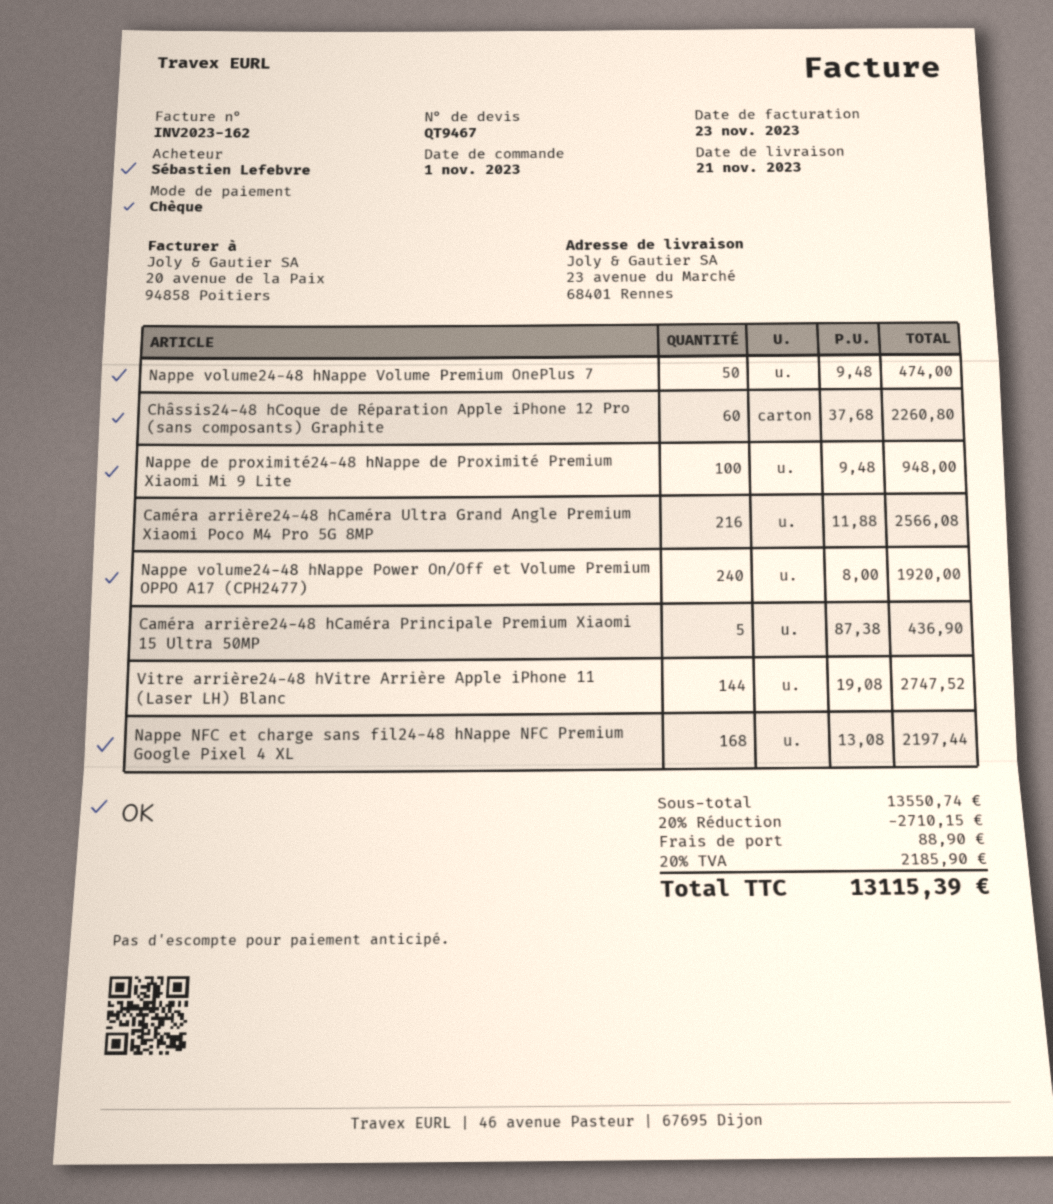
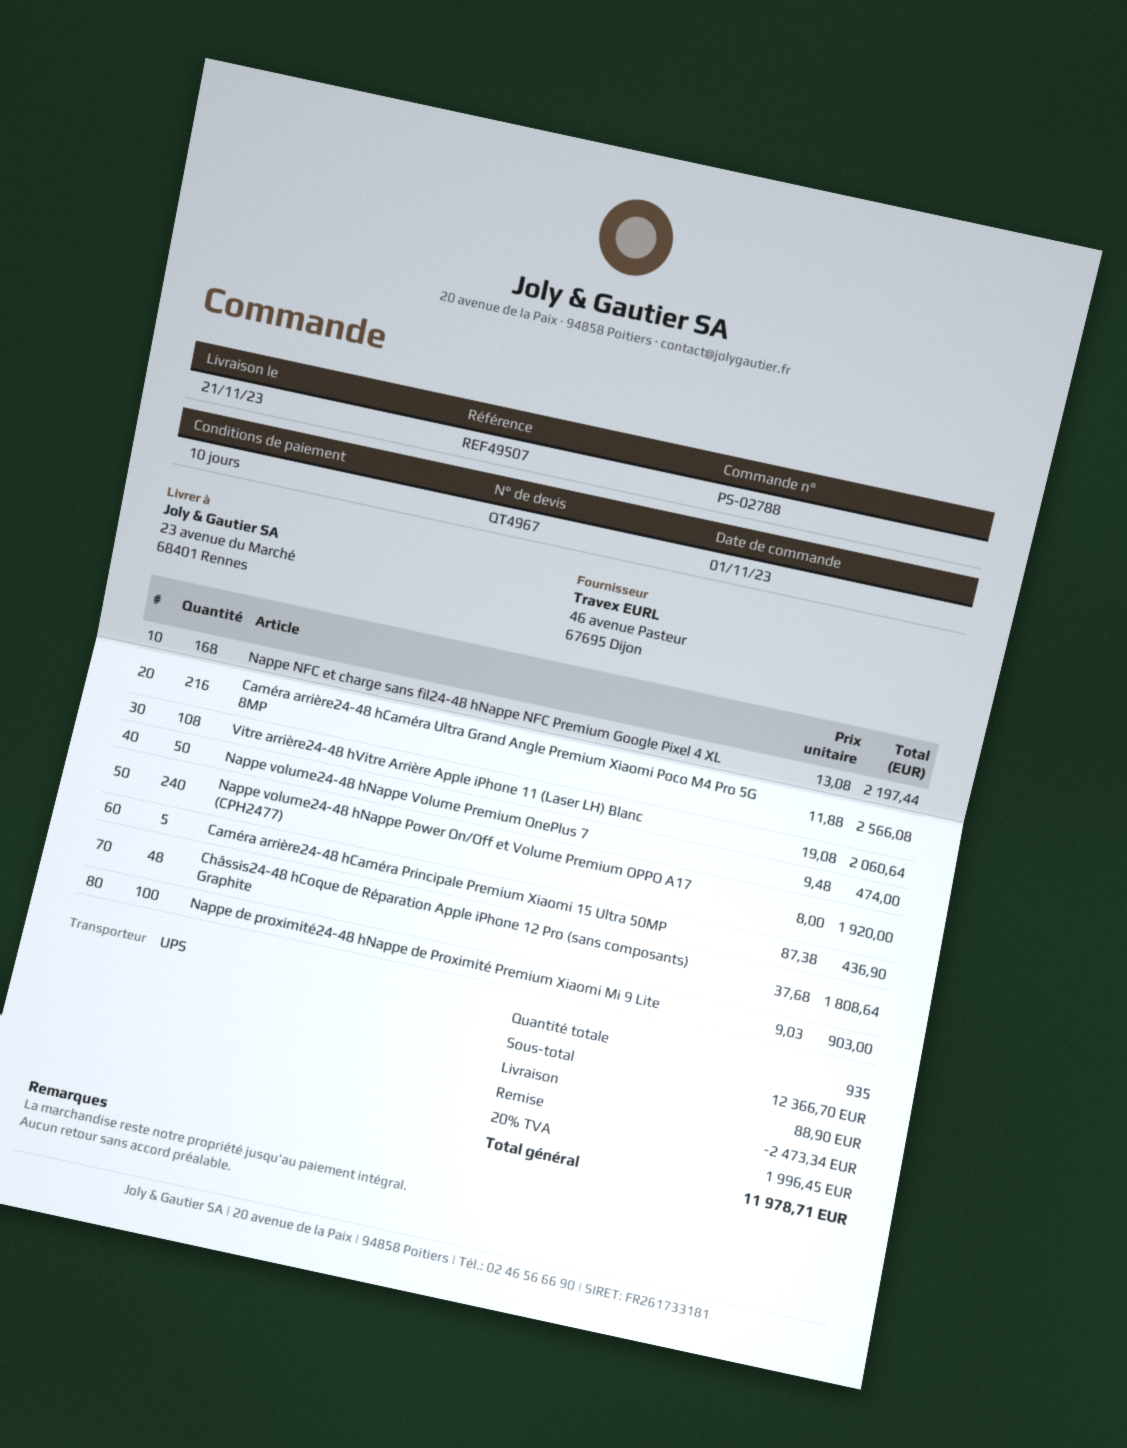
quote number: QT9467 -> QT4967
Châssis24-48 hCoque de Réparation Apple iPhone 12 Pro (sans composants) Graphite: 60 x 37.68 = 2260.80 -> 48 x 37.68 = 1808.64
Nappe de proximité24-48 hNappe de Proximité Premium Xiaomi Mi 9 Lite: 100 x 9.48 = 948.00 -> 100 x 9.03 = 903.00
Vitre arrière24-48 hVitre Arrière Apple iPhone 11 (Laser LH) Blanc: 144 x 19.08 = 2747.52 -> 108 x 19.08 = 2060.64
subtotal: 13550.74 -> 12366.70
discount: 2710.15 -> 2473.34
tax: 20% = 2185.90 -> 20% = 1996.45
total: 13115.39 -> 11978.71

